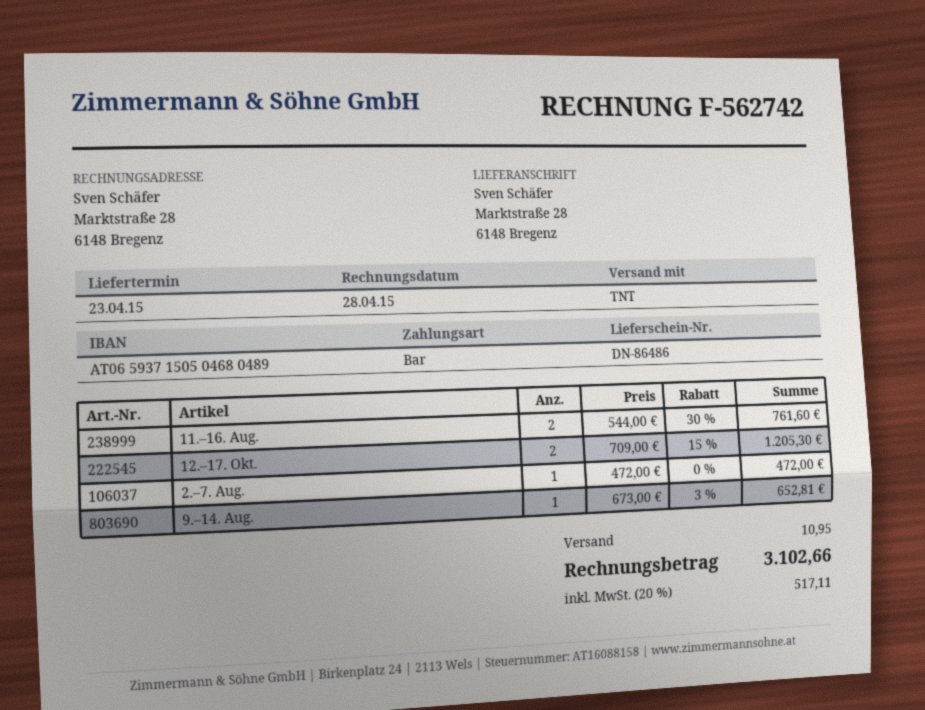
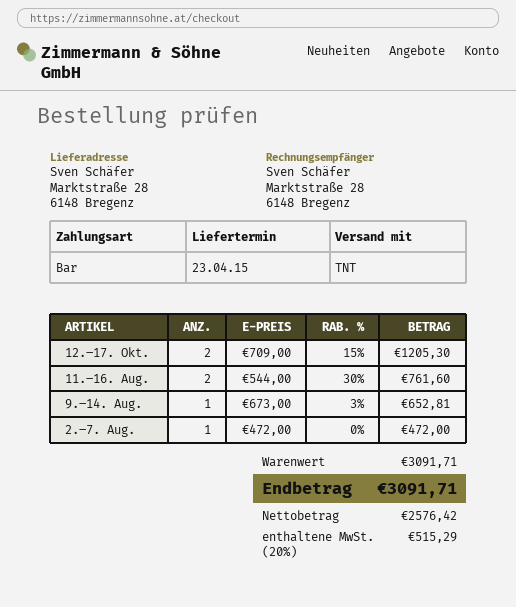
shipping: 10.95 -> none
tax: 20% = 517.11 -> 20% = 515.29
total: 3102.66 -> 3091.71

